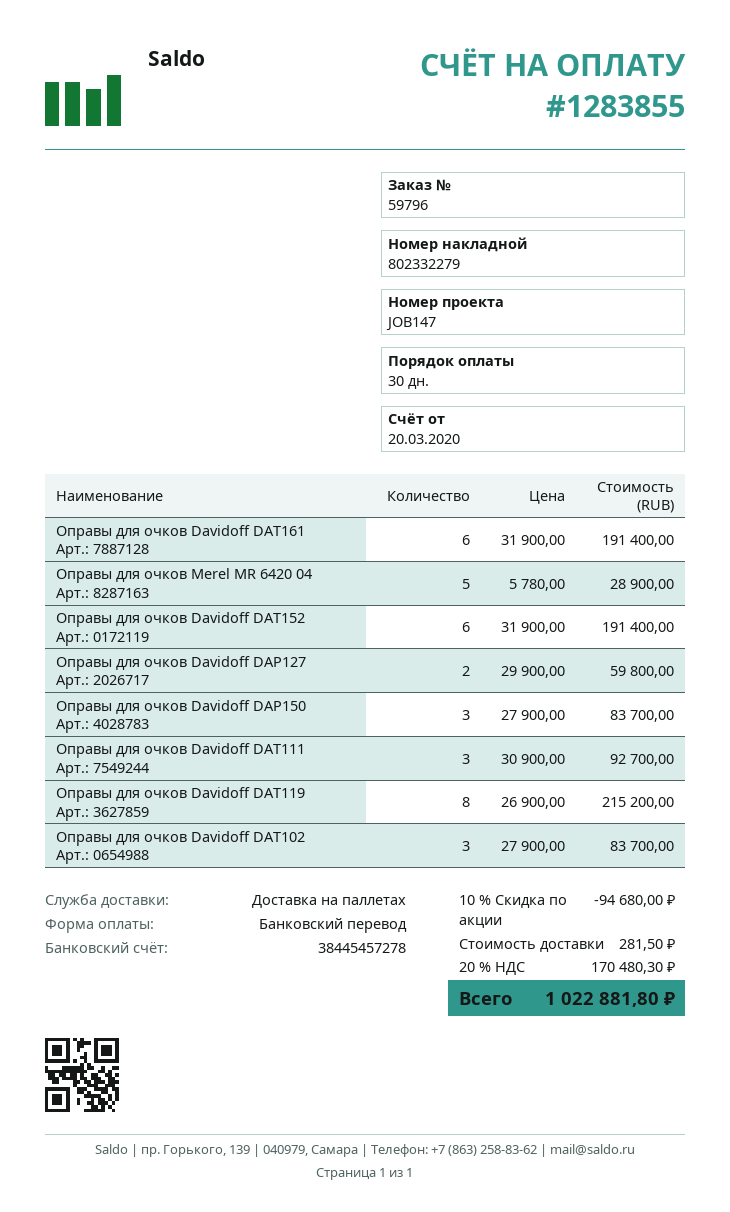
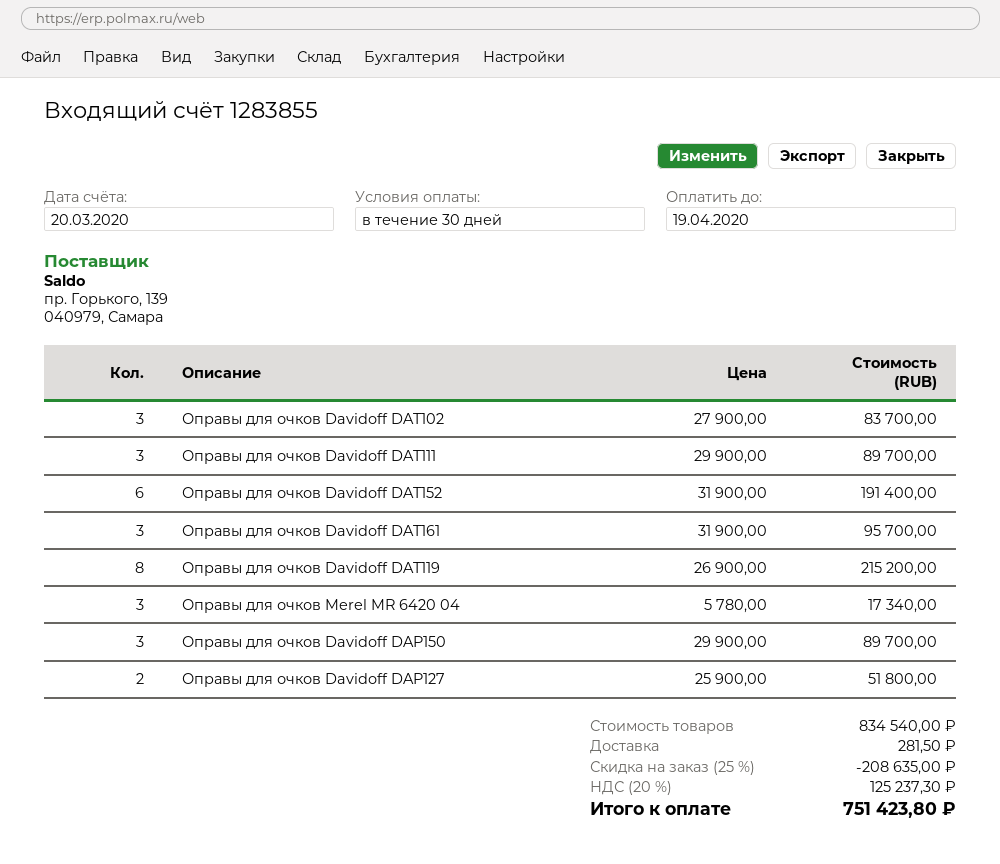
Оправы для очков Davidoff DAT161: 6 x 31900.00 = 191400.00 -> 3 x 31900.00 = 95700.00
Оправы для очков Merel MR 6420 04: 5 x 5780.00 = 28900.00 -> 3 x 5780.00 = 17340.00
Оправы для очков Davidoff DAP127: 2 x 29900.00 = 59800.00 -> 2 x 25900.00 = 51800.00
Оправы для очков Davidoff DAP150: 3 x 27900.00 = 83700.00 -> 3 x 29900.00 = 89700.00
Оправы для очков Davidoff DAT111: 3 x 30900.00 = 92700.00 -> 3 x 29900.00 = 89700.00
discount: 10% = 94680.00 -> 25% = 208635.00
tax: 20% = 170480.30 -> 20% = 125237.30
total: 1022881.80 -> 751423.80

